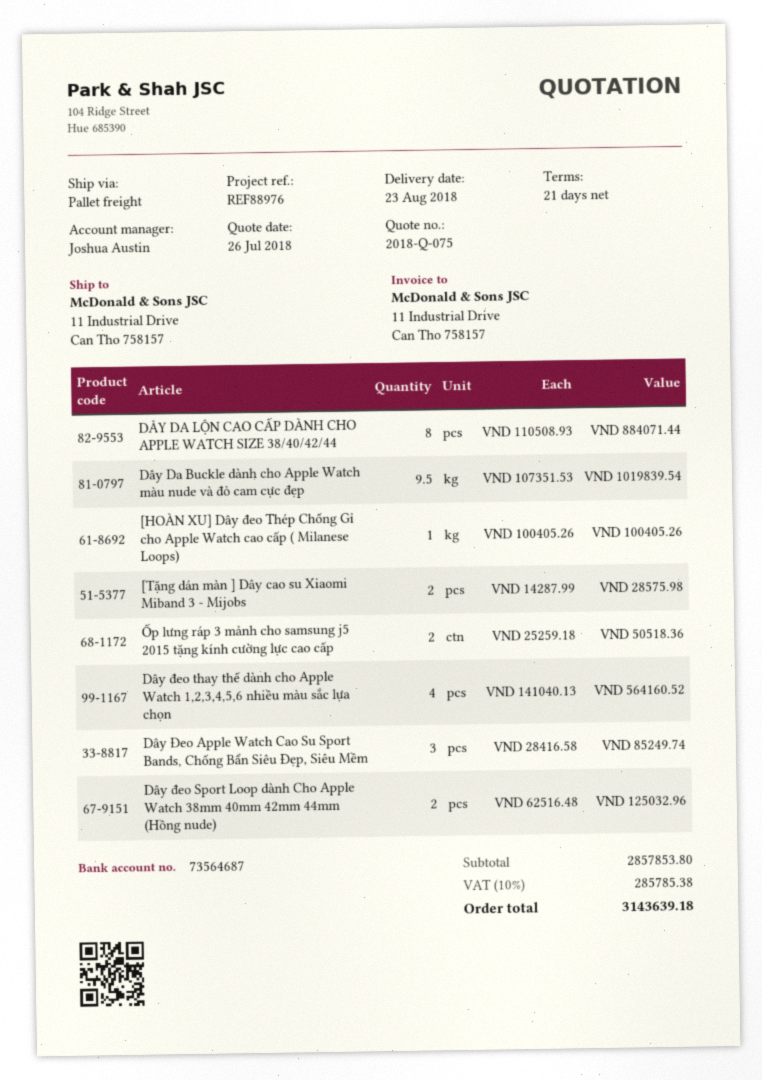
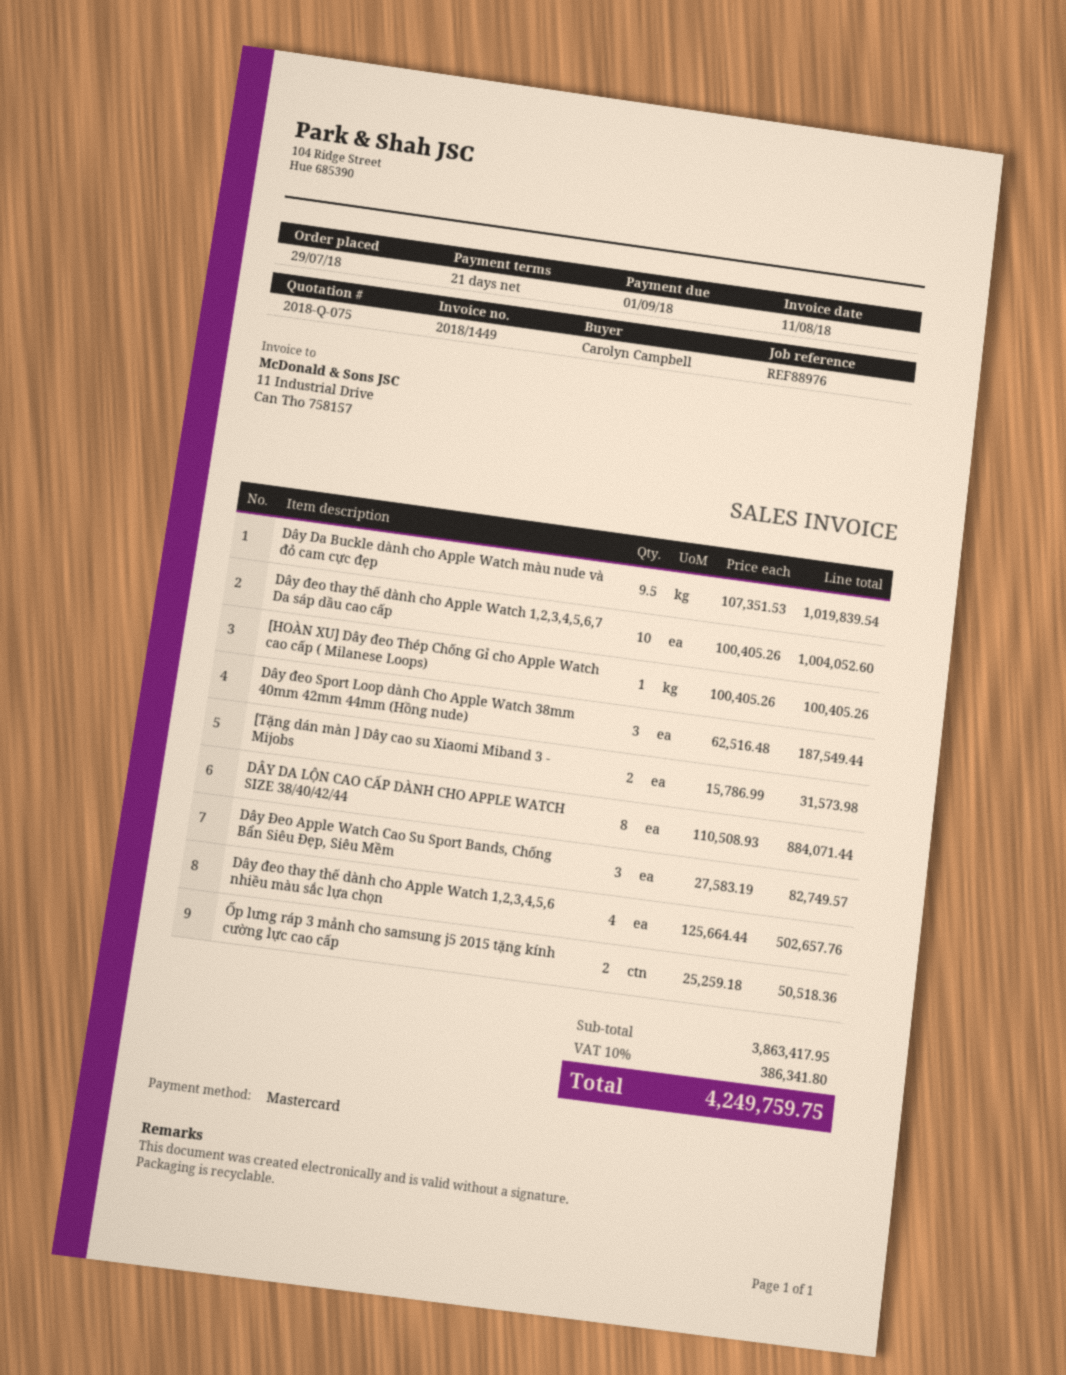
[Tặng dán màn ] Dây cao su Xiaomi Miband 3 - Mijobs: 2 x 14287.99 = 28575.98 -> 2 x 15786.99 = 31573.98
Dây đeo thay thế dành cho Apple Watch 1,2,3,4,5,6 nhiều màu sắc lựa chọn: 4 x 141040.13 = 564160.52 -> 4 x 125664.44 = 502657.76
Dây Đeo Apple Watch Cao Su Sport Bands, Chống Bẩn Siêu Đẹp, Siêu Mềm: 3 x 28416.58 = 85249.74 -> 3 x 27583.19 = 82749.57
Dây đeo Sport Loop dành Cho Apple Watch 38mm 40mm 42mm 44mm (Hồng nude): 2 x 62516.48 = 125032.96 -> 3 x 62516.48 = 187549.44
Dây đeo thay thế dành cho Apple Watch 1,2,3,4,5,6,7 Da sáp dầu cao cấp: none -> 10 x 100405.26 = 1004052.60
subtotal: 2857853.80 -> 3863417.95
tax: 10% = 285785.38 -> 10% = 386341.80
total: 3143639.18 -> 4249759.75

